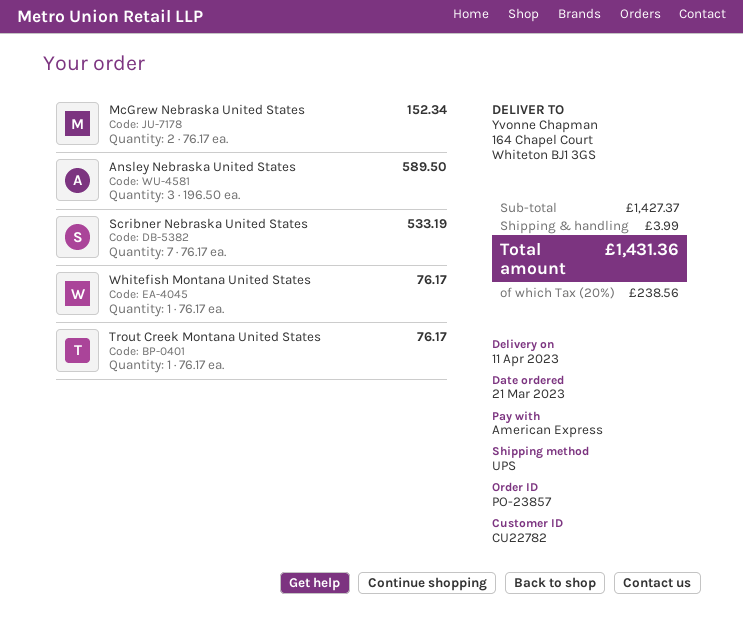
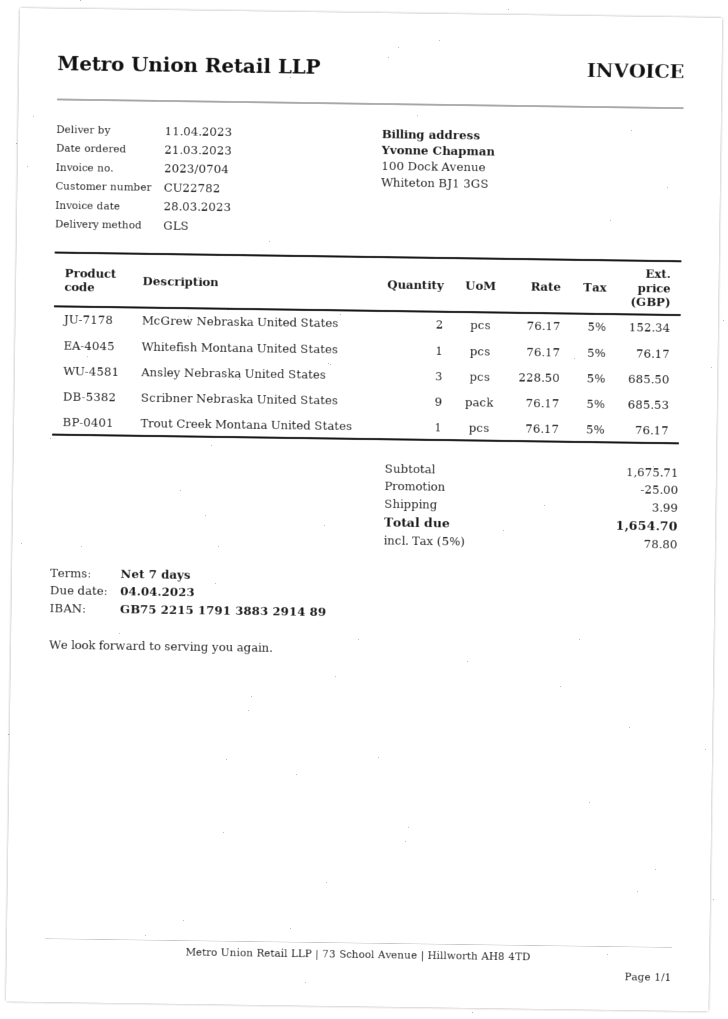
shipping method: UPS -> GLS
Ansley Nebraska United States: 3 x 196.50 = 589.50 -> 3 x 228.50 = 685.50
Scribner Nebraska United States: 7 x 76.17 = 533.19 -> 9 x 76.17 = 685.53
subtotal: 1427.37 -> 1675.71
discount: none -> 25.00
tax: 20% = 238.56 -> 5% = 78.80
total: 1431.36 -> 1654.70

